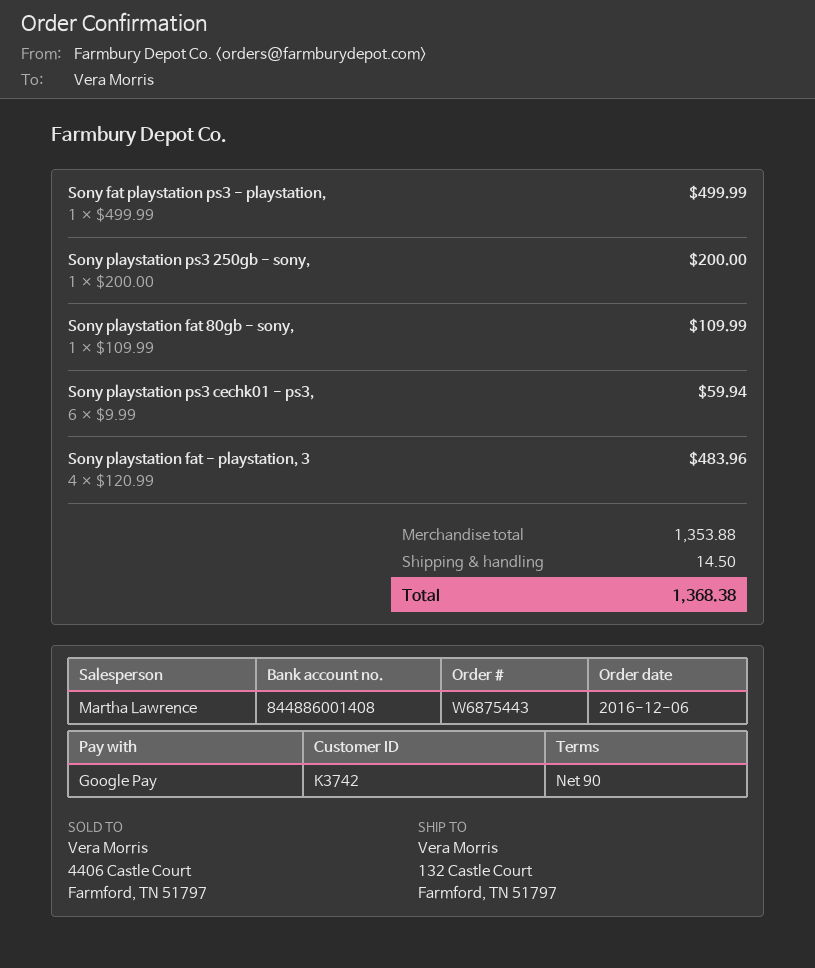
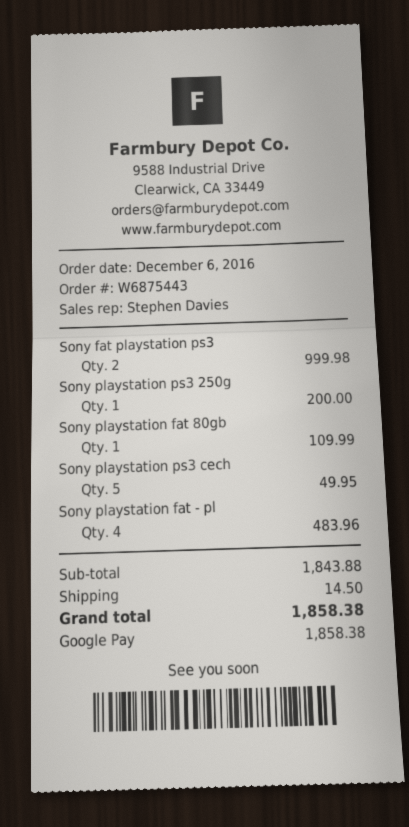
sales rep: Martha Lawrence -> Stephen Davies
Sony fat playstation ps3 - playstation,: 1 for 499.99 -> 2 for 999.98
Sony playstation ps3 cechk01 - ps3,: 6 for 59.94 -> 5 for 49.95
subtotal: 1353.88 -> 1843.88
total: 1368.38 -> 1858.38

